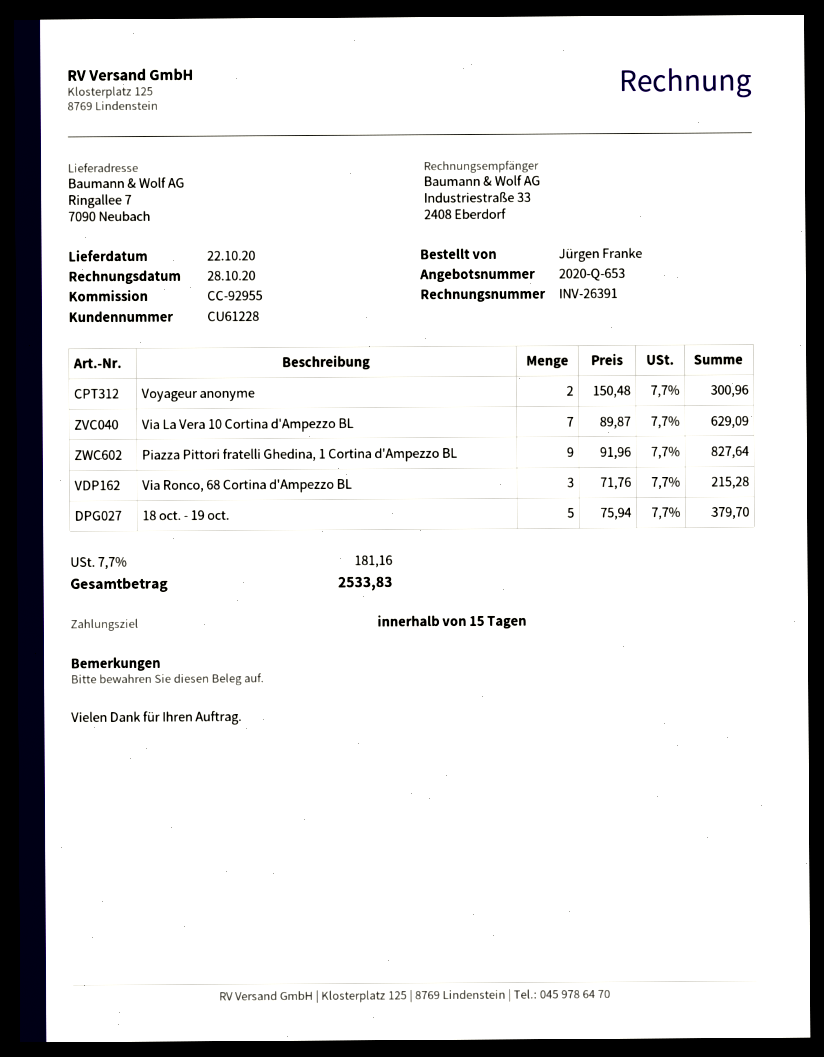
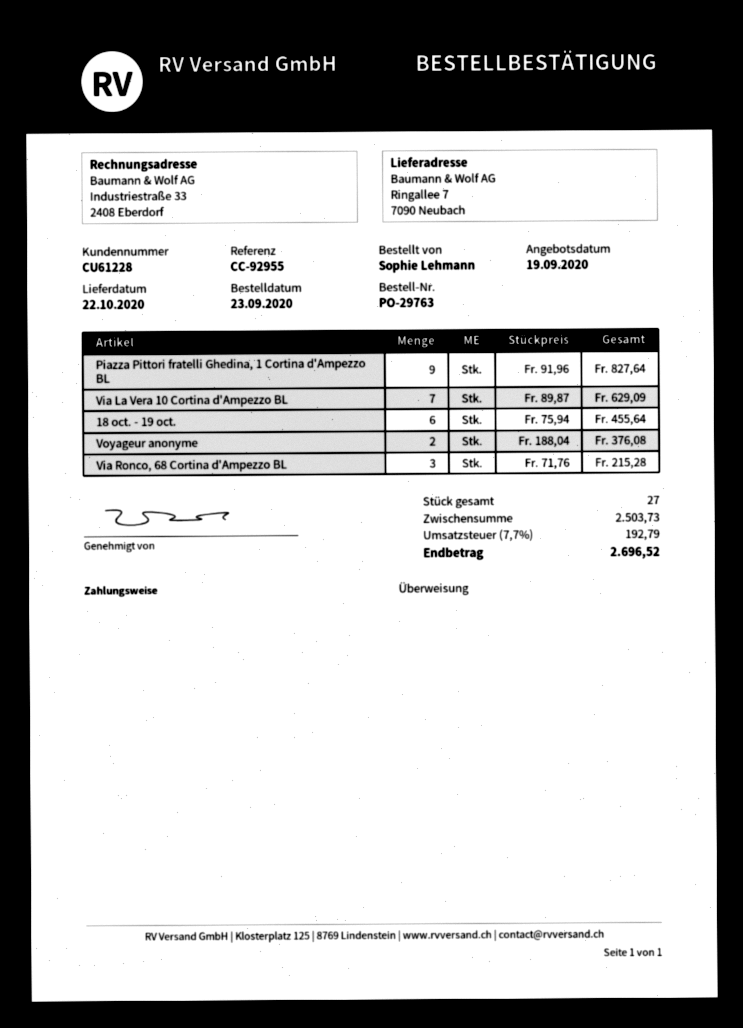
ordered by: Jürgen Franke -> Sophie Lehmann
Voyageur anonyme: 2 x 150.48 = 300.96 -> 2 x 188.04 = 376.08
18 oct. - 19 oct.: 5 x 75.94 = 379.70 -> 6 x 75.94 = 455.64
tax: 7.7% = 181.16 -> 7.7% = 192.79
total: 2533.83 -> 2696.52

